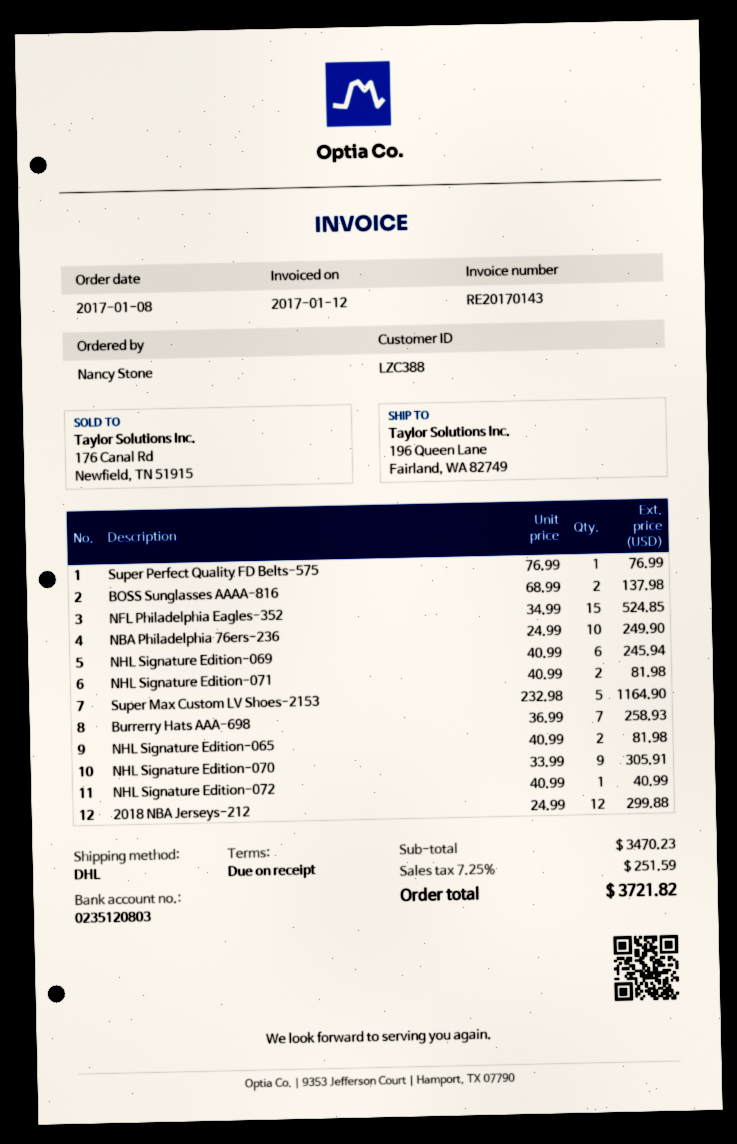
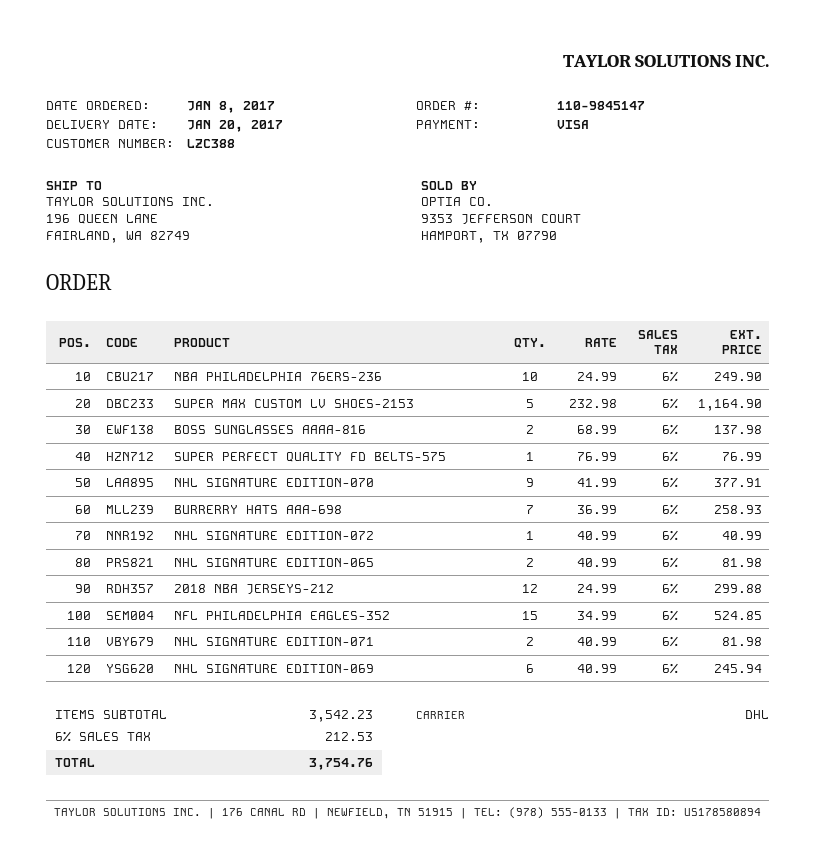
NHL Signature Edition-070: 9 x 33.99 = 305.91 -> 9 x 41.99 = 377.91
subtotal: 3470.23 -> 3542.23
tax: 7.25% = 251.59 -> 6% = 212.53
total: 3721.82 -> 3754.76

